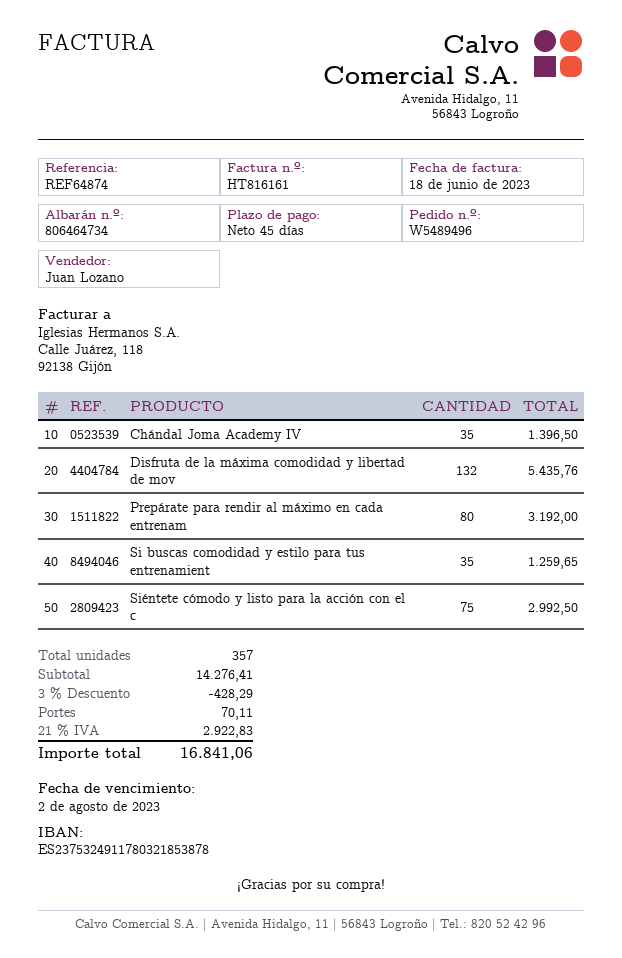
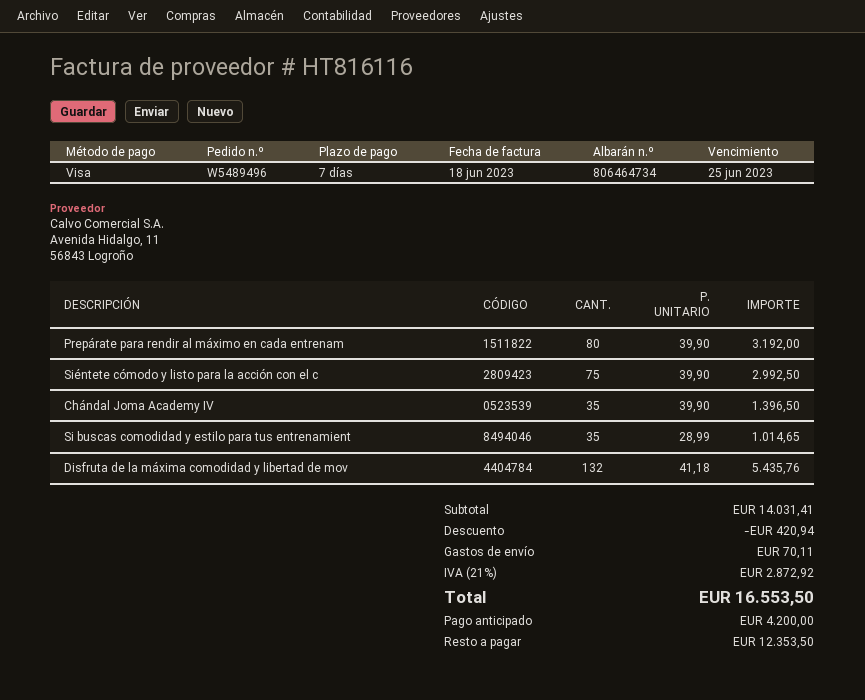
invoice number: HT816161 -> HT816116
payment terms: 45 days -> 7 days
due date: 2023-08-02 -> 2023-06-25
Si buscas comodidad y estilo para tus entrenamient: 35 for 1259.65 -> 35 for 1014.65
subtotal: 14276.41 -> 14031.41
discount: 428.29 -> 420.94
tax: 21% = 2922.83 -> 21% = 2872.92
total: 16841.06 -> 16553.50

